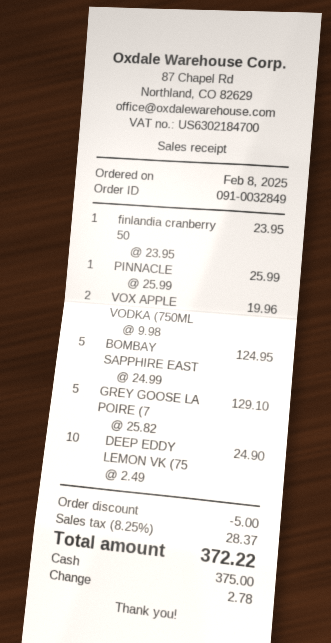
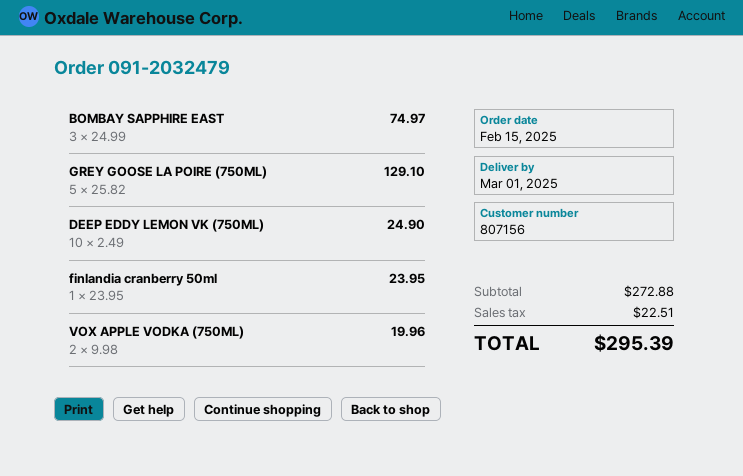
order number: 091-0032849 -> 091-2032479
order date: 2025-02-08 -> 2025-02-15
PINNACLE: 1 x 25.99 = 25.99 -> none
BOMBAY SAPPHIRE EAST: 5 x 24.99 = 124.95 -> 3 x 24.99 = 74.97
discount: 5.00 -> none
tax: 28.37 -> 22.51
total: 372.22 -> 295.39

